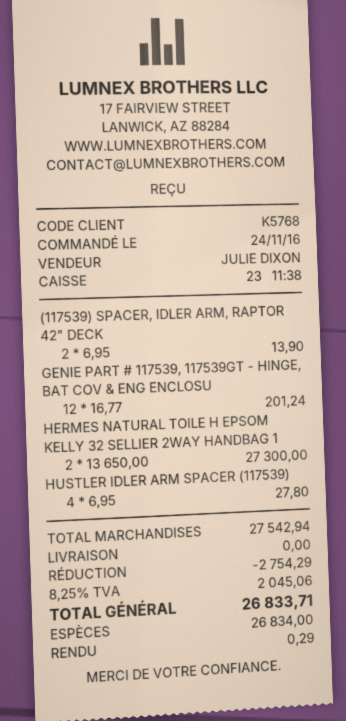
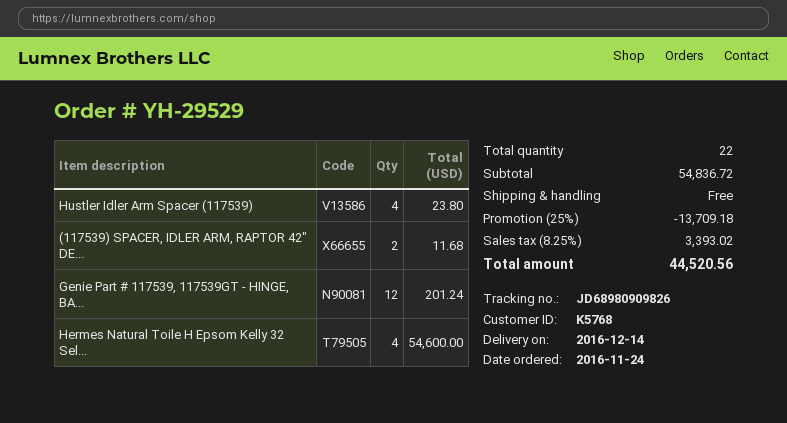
(117539) SPACER, IDLER ARM, RAPTOR 42" DECK: 2 for 13.90 -> 2 for 11.68
HERMES NATURAL TOILE H EPSOM KELLY 32 SELLIER 2WAY HANDBAG 1: 2 for 27300.00 -> 4 for 54600.00
HUSTLER IDLER ARM SPACER (117539): 4 for 27.80 -> 4 for 23.80
subtotal: 27542.94 -> 54836.72
discount: 2754.29 -> 13709.18
tax: 8.25% = 2045.06 -> 8.25% = 3393.02
total: 26833.71 -> 44520.56

